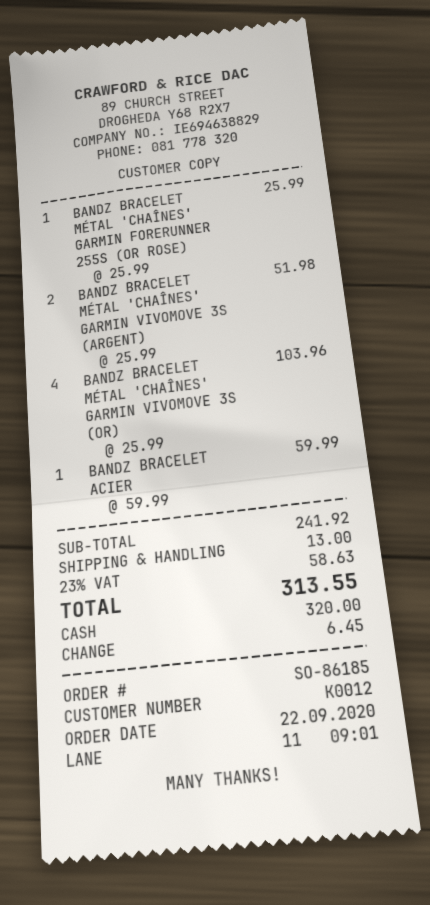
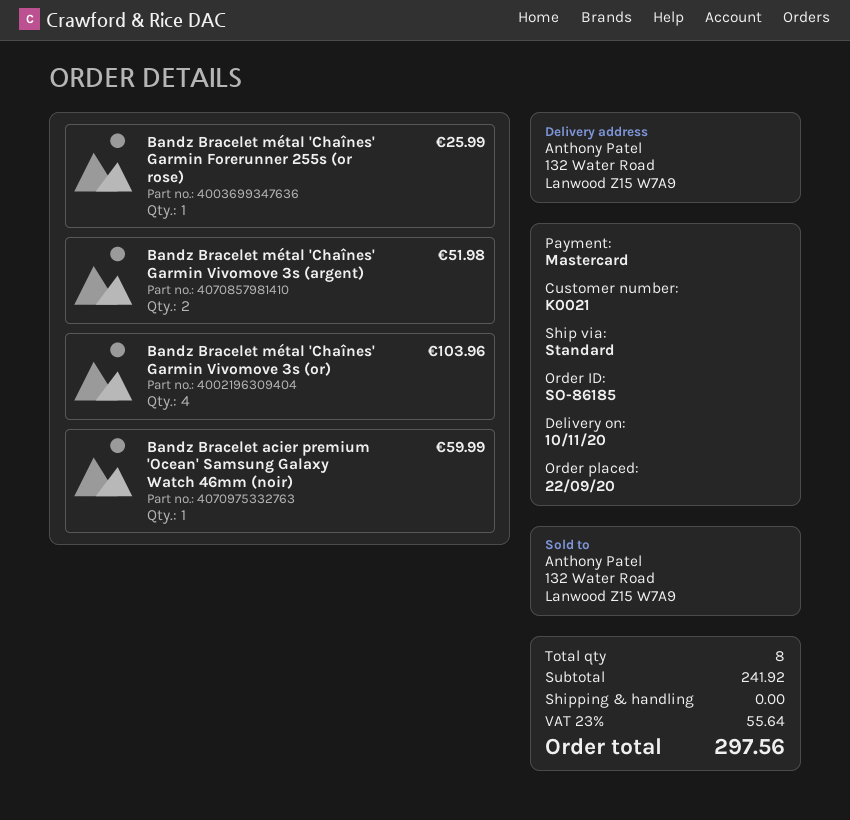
customer number: K0012 -> K0021
payment method: cash -> Mastercard
shipping: 13.00 -> 0.00
tax: 23% = 58.63 -> 23% = 55.64
total: 313.55 -> 297.56

